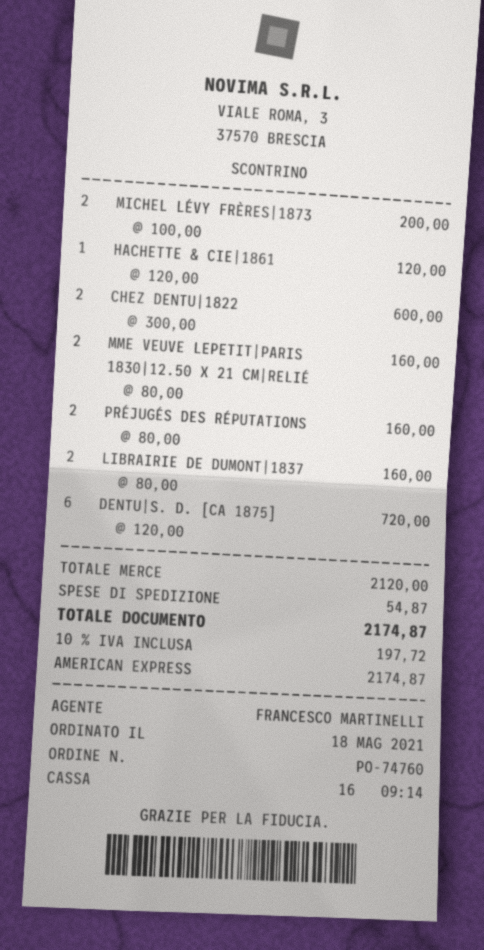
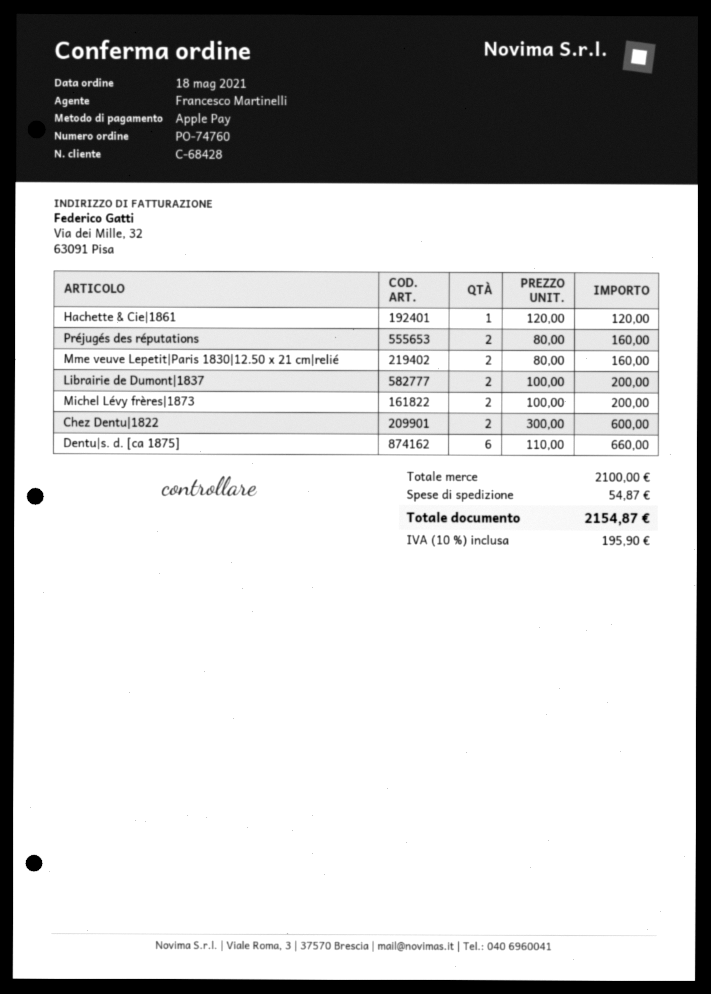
payment method: American Express -> Apple Pay
LIBRAIRIE DE DUMONT|1837: 2 x 80.00 = 160.00 -> 2 x 100.00 = 200.00
DENTU|S. D. [CA 1875]: 6 x 120.00 = 720.00 -> 6 x 110.00 = 660.00
subtotal: 2120.00 -> 2100.00
tax: 10% = 197.72 -> 10% = 195.90
total: 2174.87 -> 2154.87

